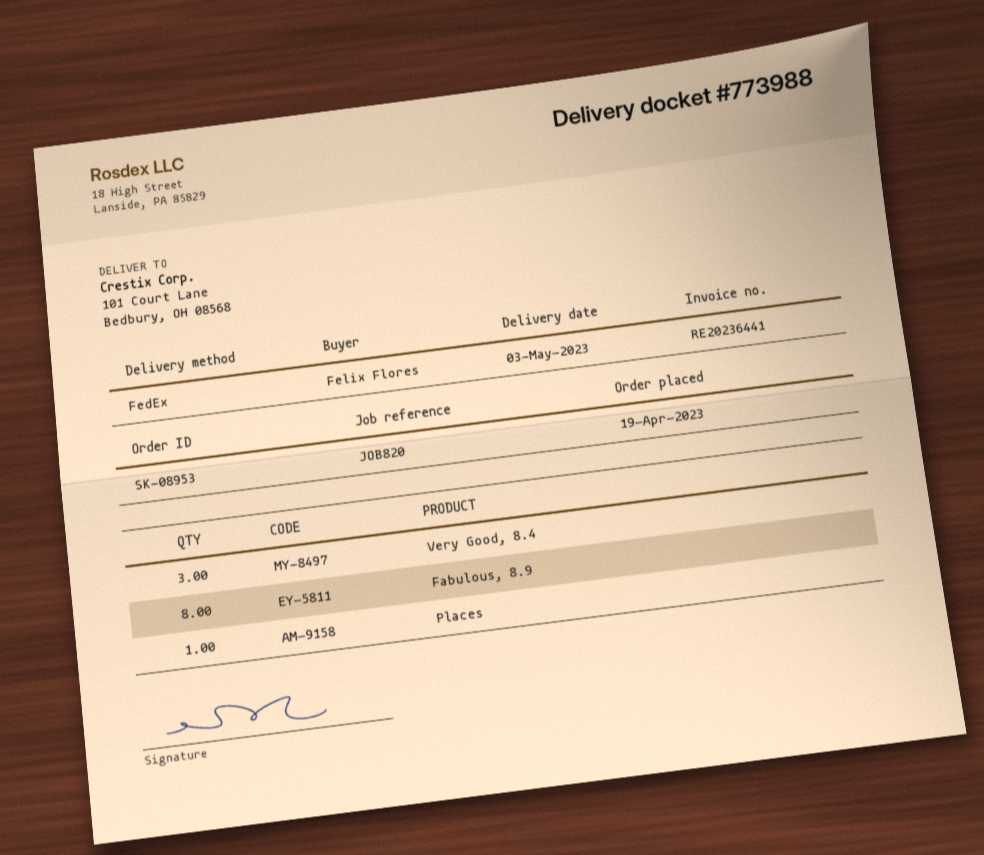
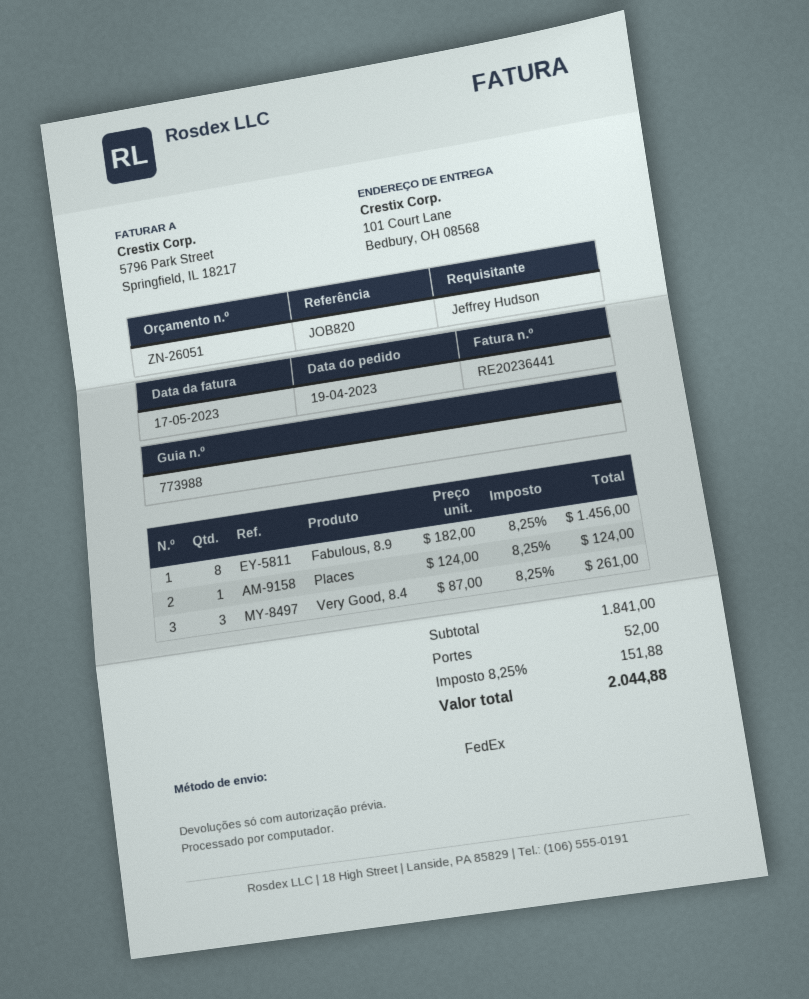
ordered by: Felix Flores -> Jeffrey Hudson

